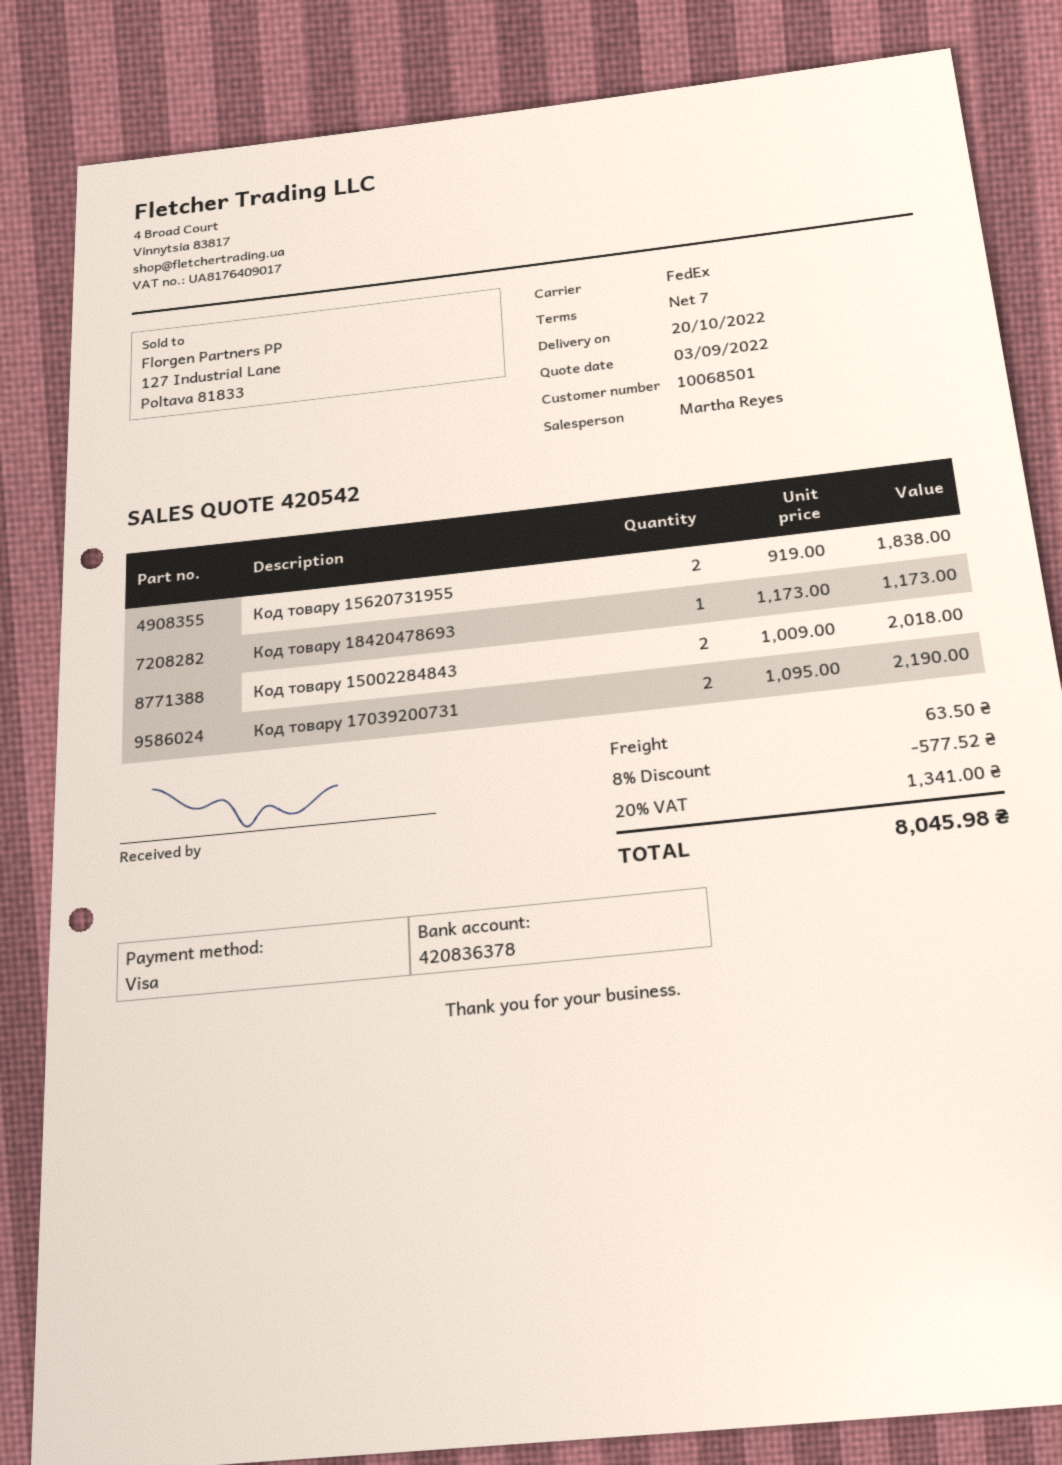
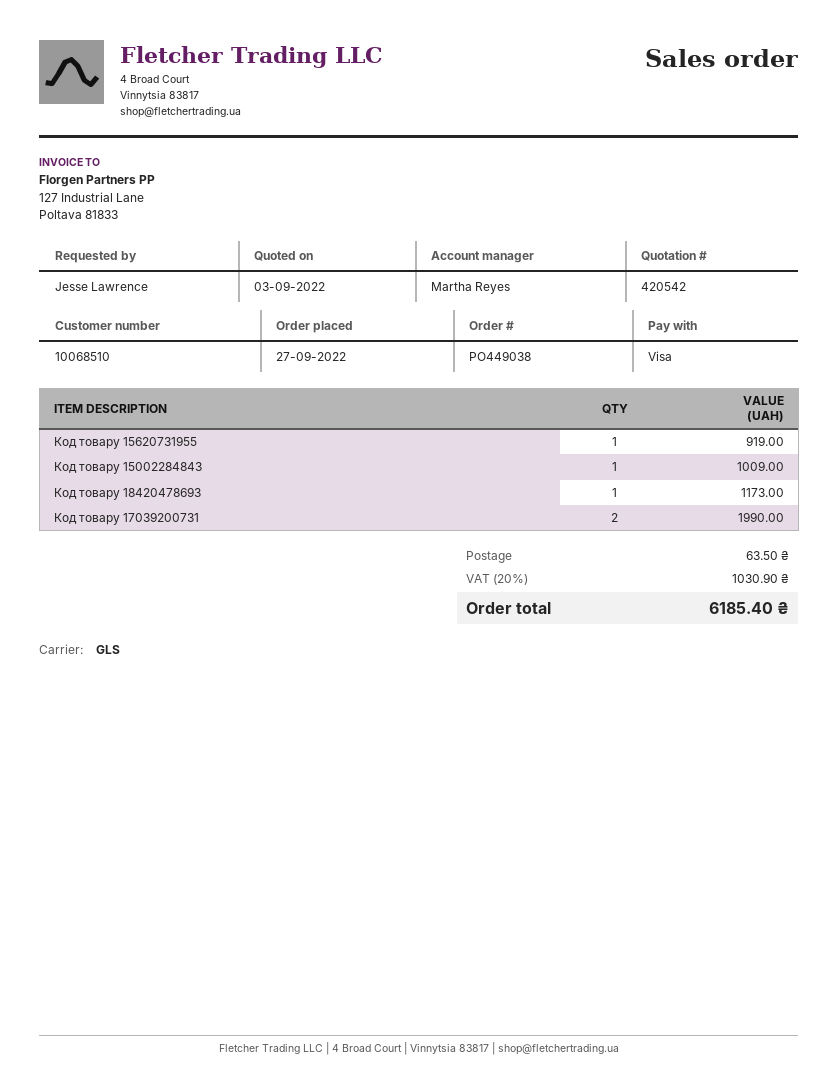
customer number: 10068501 -> 10068510
shipping method: FedEx -> GLS
Код товару 15620731955: 2 for 1838.00 -> 1 for 919.00
Код товару 15002284843: 2 for 2018.00 -> 1 for 1009.00
Код товару 17039200731: 2 for 2190.00 -> 2 for 1990.00
discount: 8% = 577.52 -> none
tax: 20% = 1341.00 -> 20% = 1030.90
total: 8045.98 -> 6185.40

